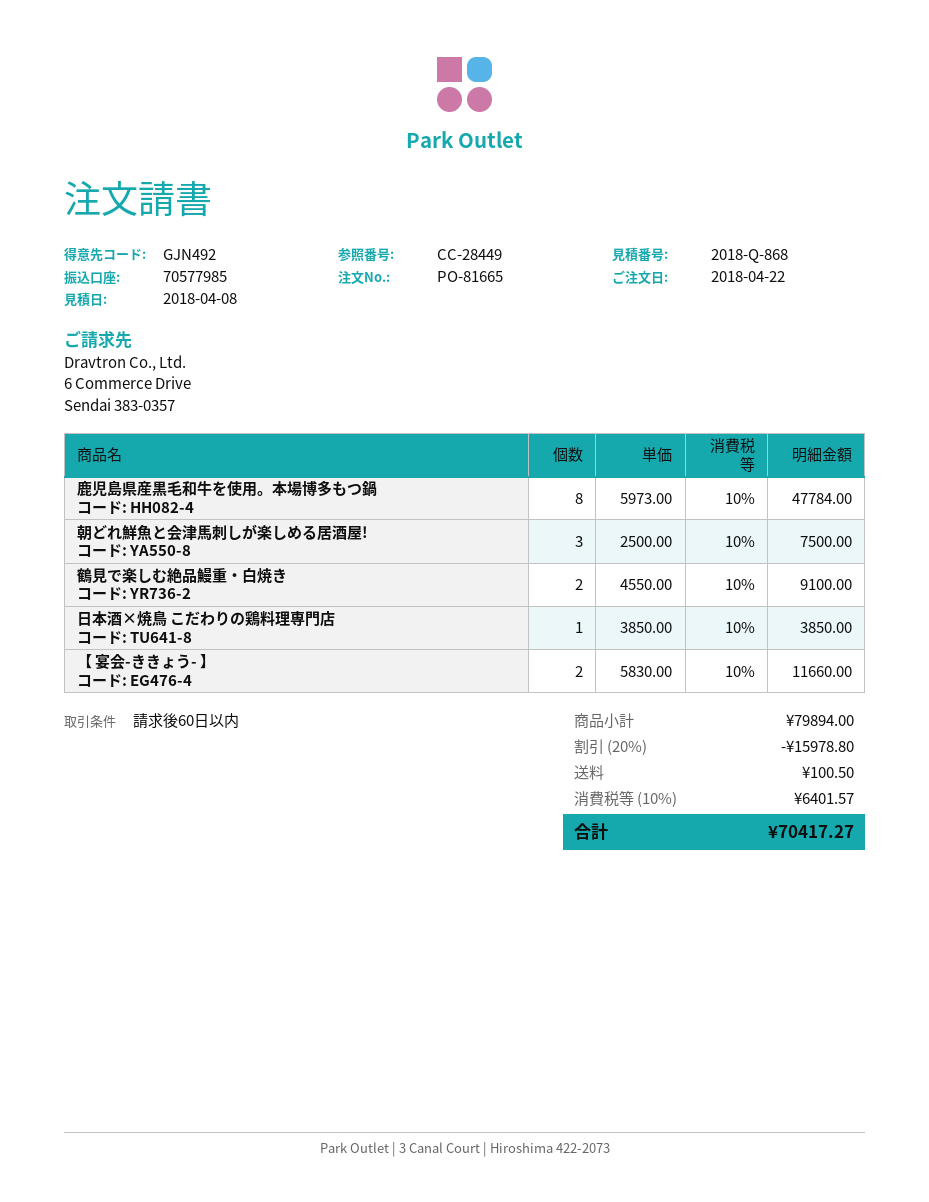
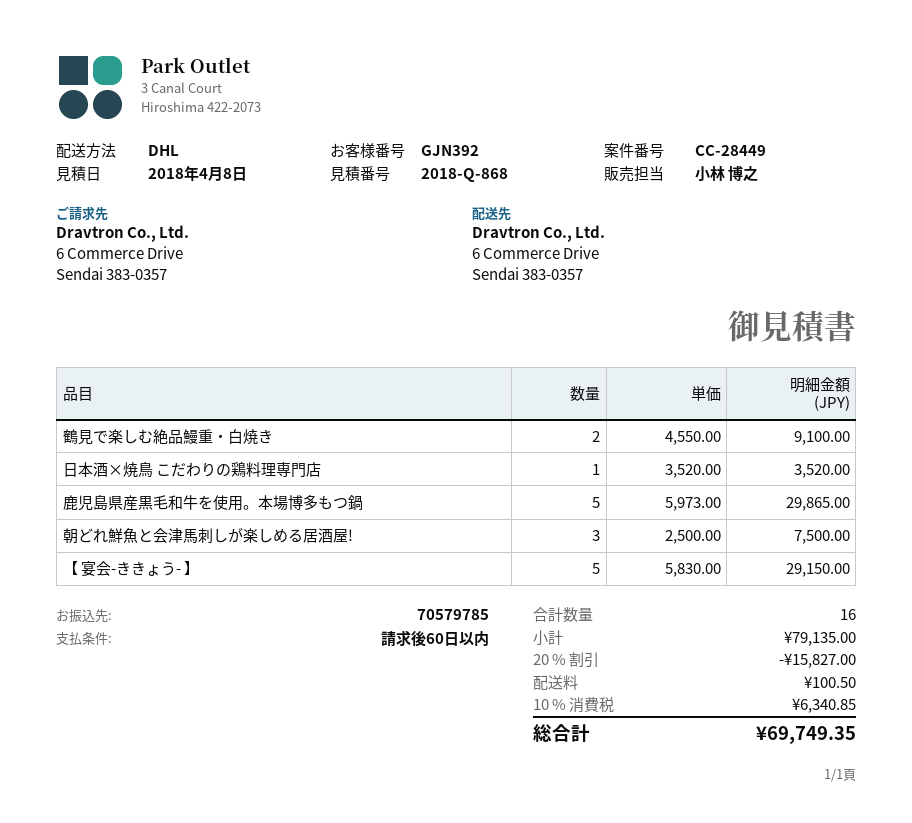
customer number: GJN492 -> GJN392
bank account: 70577985 -> 70579785
鹿児島県産黒毛和牛を使用。本場博多もつ鍋: 8 x 5973.00 = 47784.00 -> 5 x 5973.00 = 29865.00
日本酒×焼鳥 こだわりの鶏料理専門店: 1 x 3850.00 = 3850.00 -> 1 x 3520.00 = 3520.00
【 宴会-ききょう- 】: 2 x 5830.00 = 11660.00 -> 5 x 5830.00 = 29150.00
subtotal: 79894.00 -> 79135.00
discount: 20% = 15978.80 -> 20% = 15827.00
tax: 10% = 6401.57 -> 10% = 6340.85
total: 70417.27 -> 69749.35

